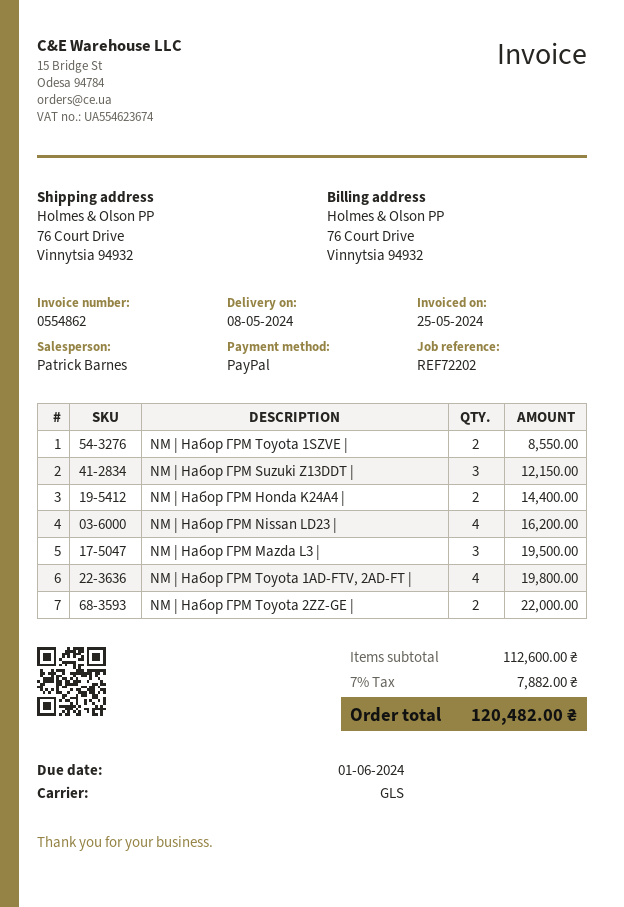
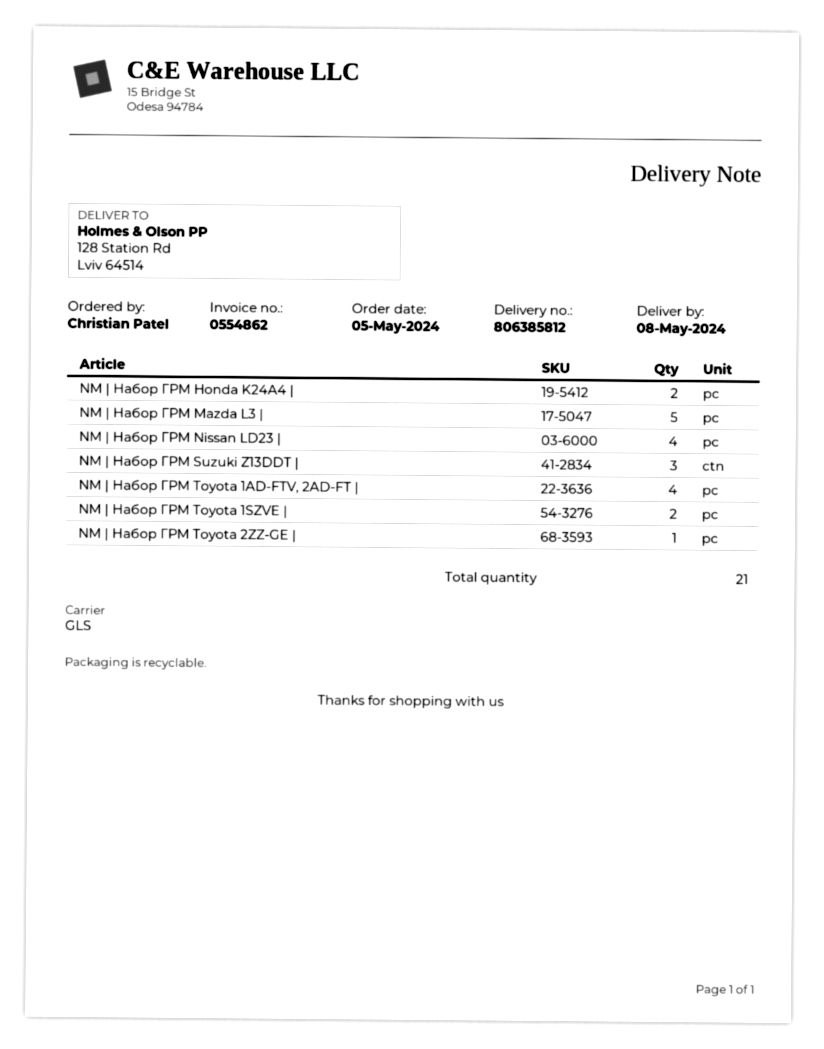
ship to: 76 Court Drive, Vinnytsia 94932 -> 128 Station Rd, Lviv 64514
NM | Набор ГРМ Mazda L3 |: 3 -> 5
NM | Набор ГРМ Toyota 2ZZ-GE |: 2 -> 1

